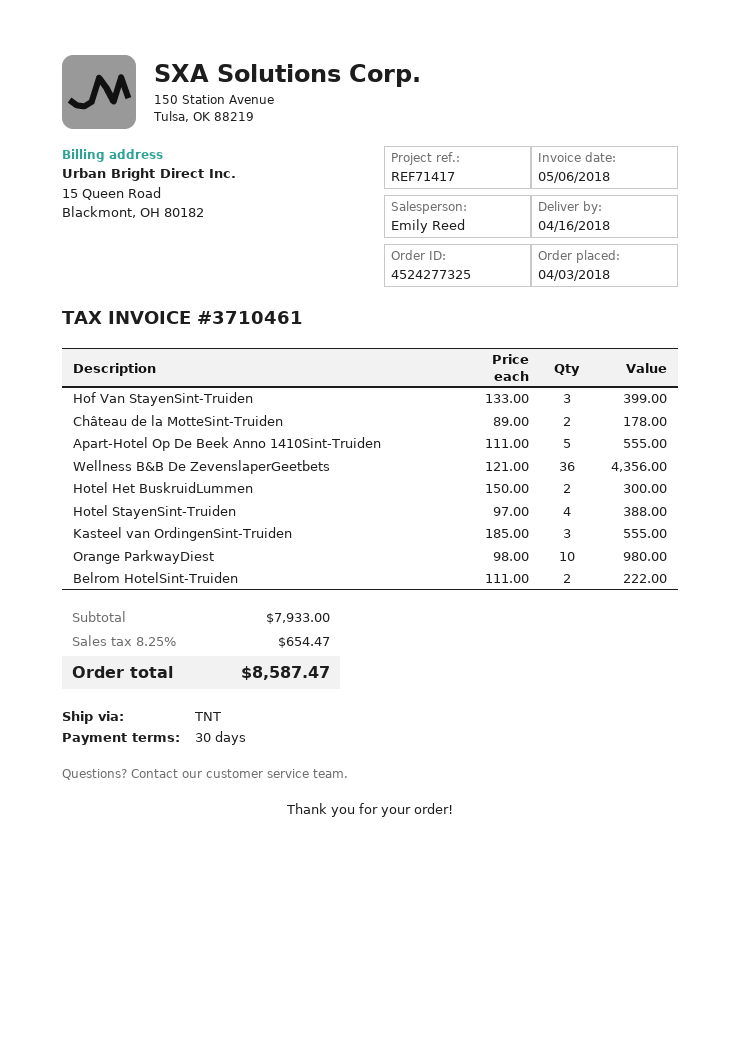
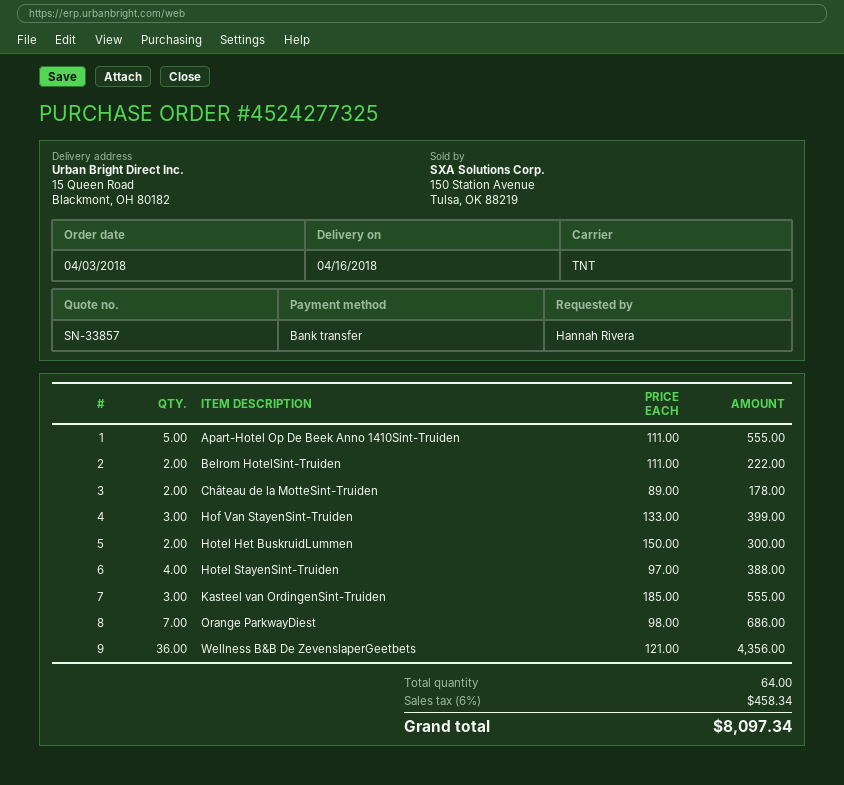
Orange ParkwayDiest: 10 x 98.00 = 980.00 -> 7 x 98.00 = 686.00
tax: 8.25% = 654.47 -> 6% = 458.34
total: 8587.47 -> 8097.34

